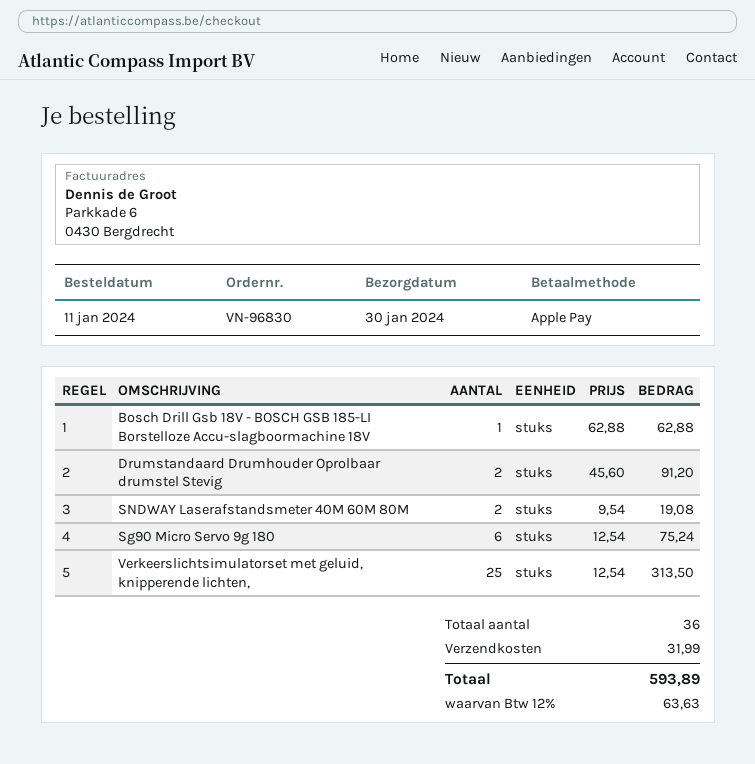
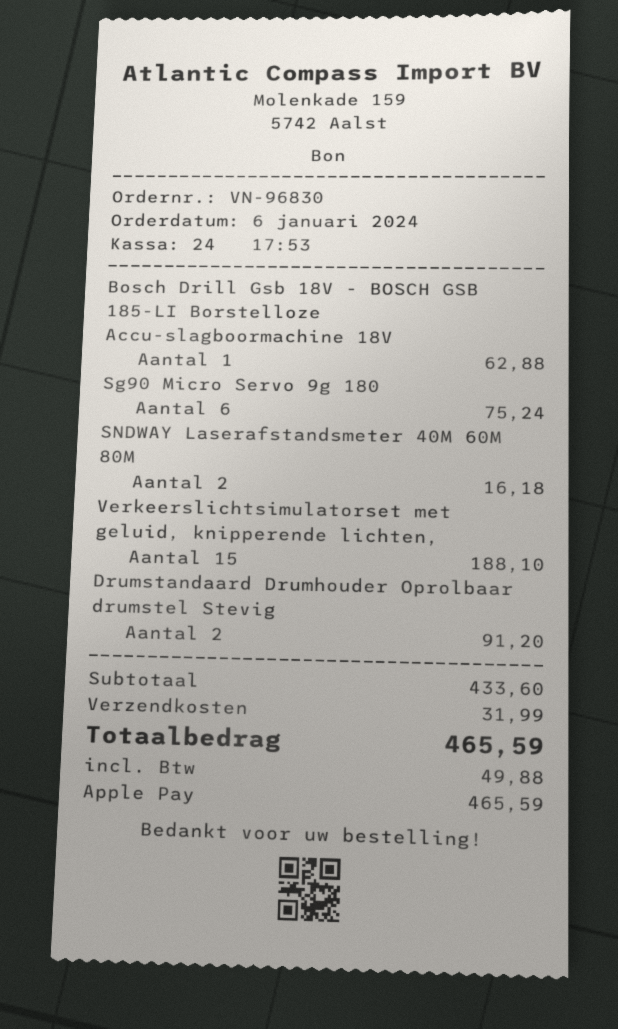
order date: 2024-01-11 -> 2024-01-06
SNDWAY Laserafstandsmeter 40M 60M 80M: 2 for 19.08 -> 2 for 16.18
Verkeerslichtsimulatorset met geluid, knipperende lichten,: 25 for 313.50 -> 15 for 188.10
tax: 63.63 -> 49.88
total: 593.89 -> 465.59

